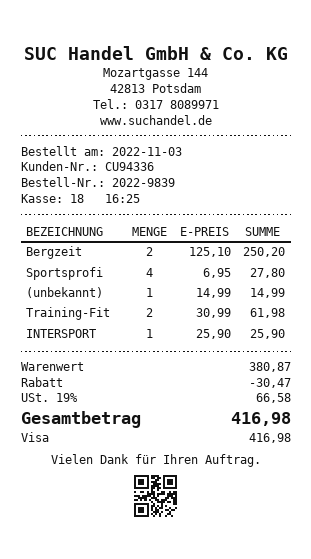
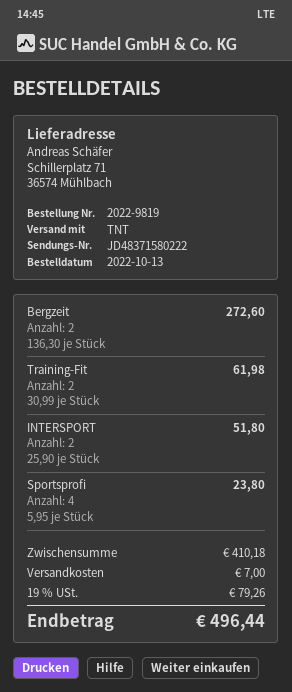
order number: 2022-9839 -> 2022-9819
order date: 2022-11-03 -> 2022-10-13
Bergzeit: 2 x 125.10 = 250.20 -> 2 x 136.30 = 272.60
Sportsprofi: 4 x 6.95 = 27.80 -> 4 x 5.95 = 23.80
(unbekannt): 1 x 14.99 = 14.99 -> none
INTERSPORT: 1 x 25.90 = 25.90 -> 2 x 25.90 = 51.80
subtotal: 380.87 -> 410.18
discount: 30.47 -> none
shipping: none -> 7.00
tax: 19% = 66.58 -> 19% = 79.26
total: 416.98 -> 496.44

